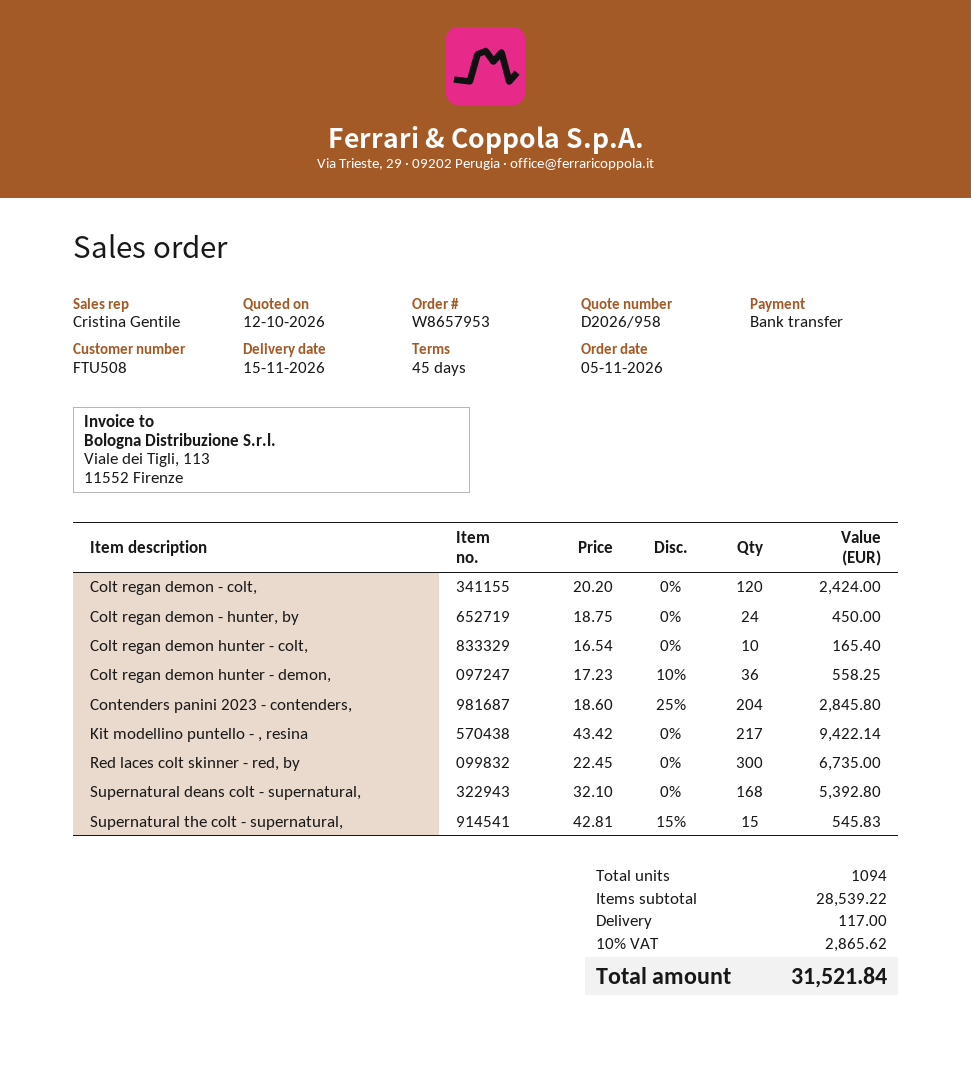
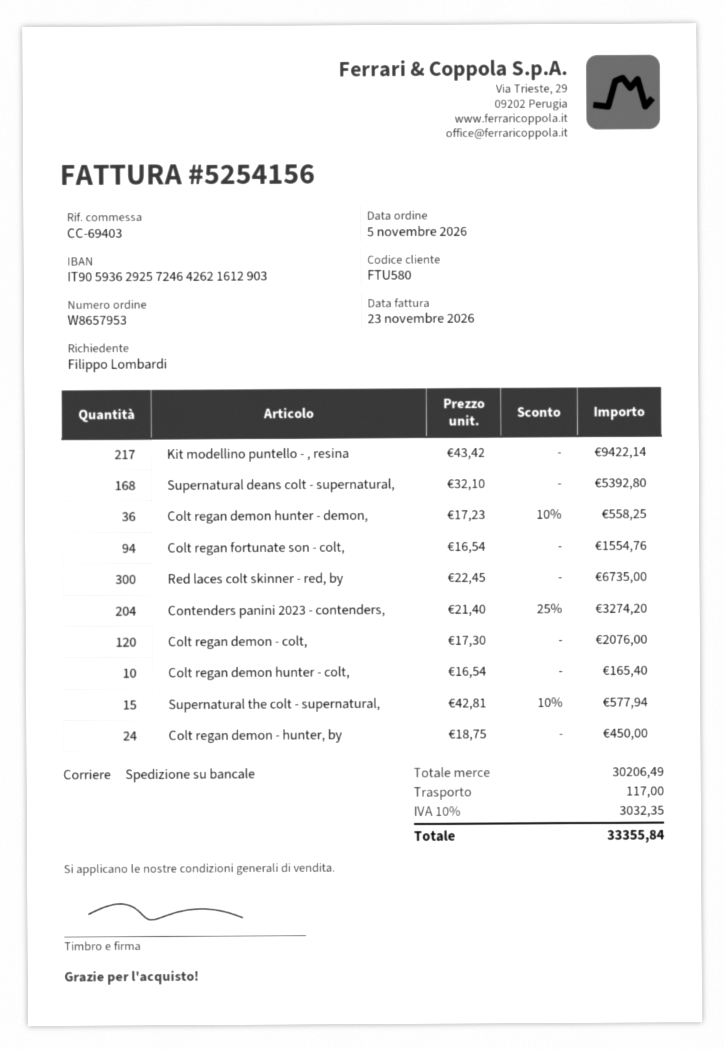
customer number: FTU508 -> FTU580
Colt regan demon - colt,: 120 x 20.20 = 2424.00 -> 120 x 17.30 = 2076.00
Contenders panini 2023 - contenders,: 204 x 18.60 - 25% = 2845.80 -> 204 x 21.40 - 25% = 3274.20
Supernatural the colt - supernatural,: 15 x 42.81 - 15% = 545.83 -> 15 x 42.81 - 10% = 577.94
Colt regan fortunate son - colt,: none -> 94 x 16.54 = 1554.76
subtotal: 28539.22 -> 30206.49
tax: 10% = 2865.62 -> 10% = 3032.35
total: 31521.84 -> 33355.84

